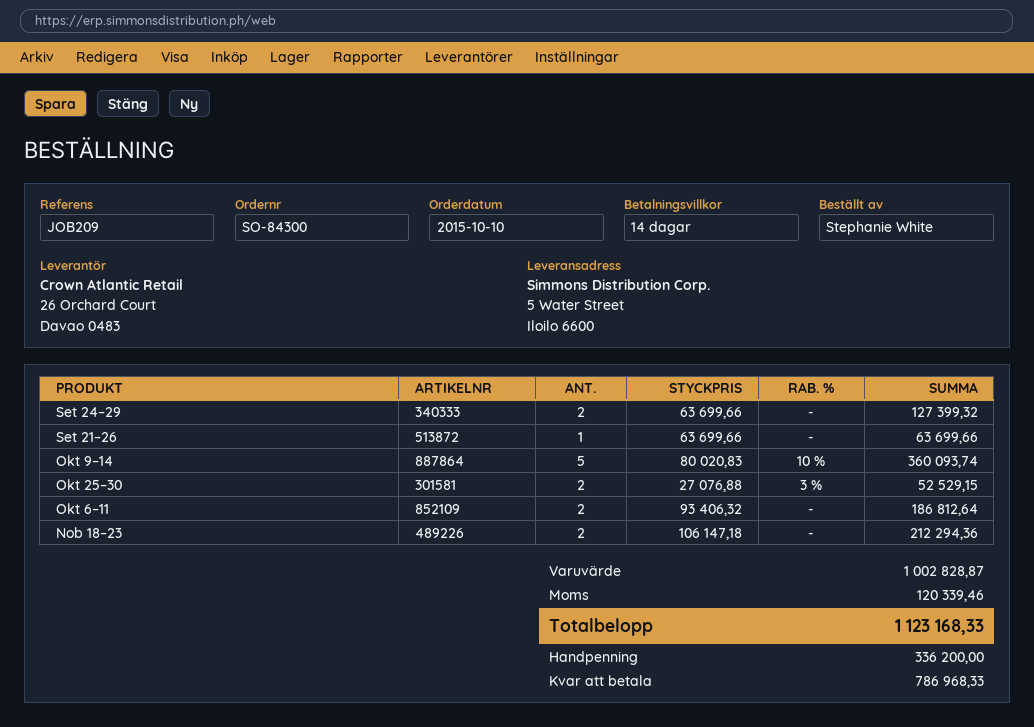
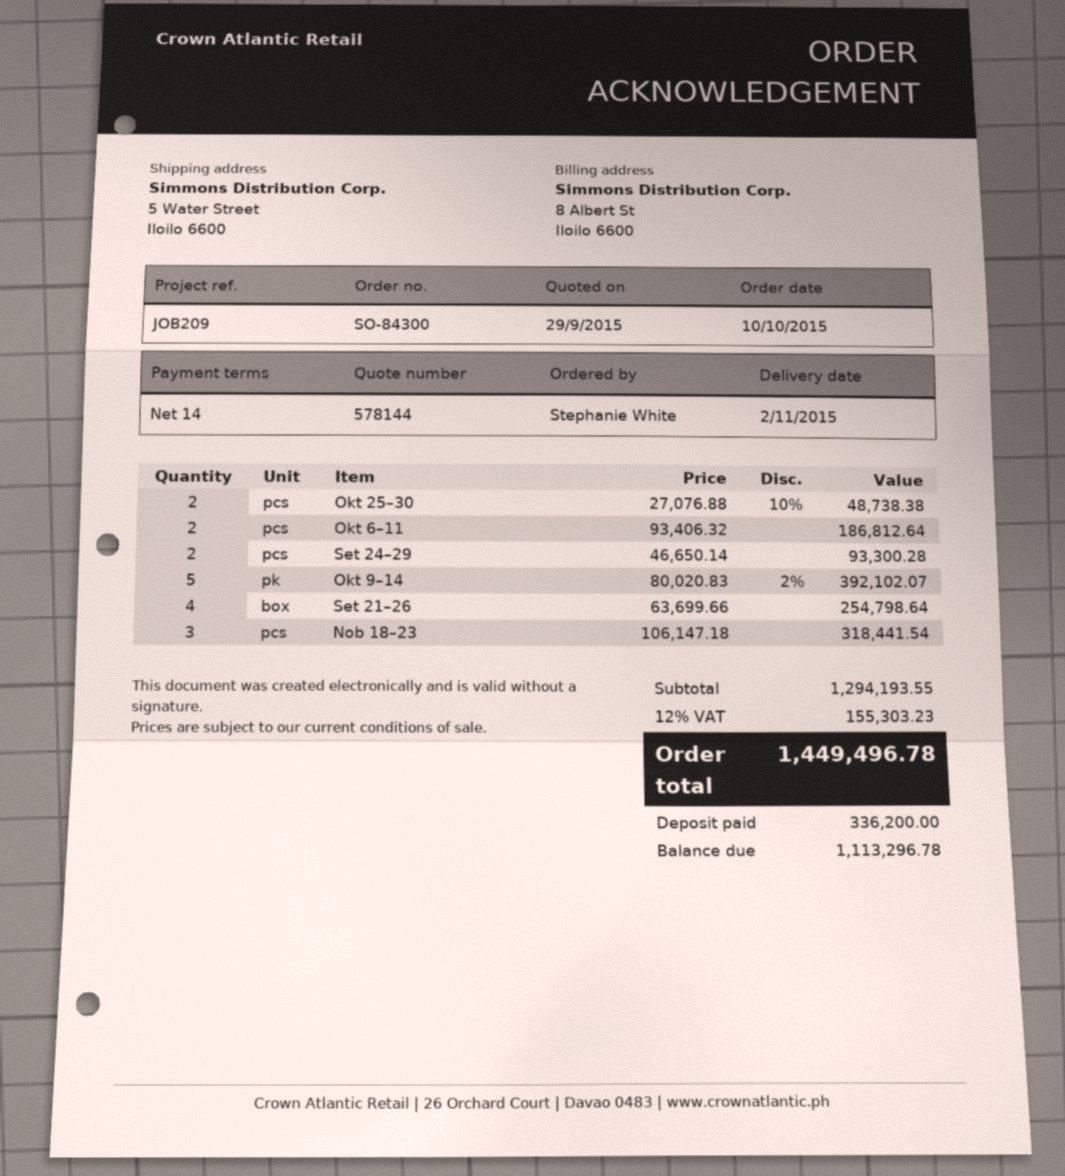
Set 24–29: 2 x 63699.66 = 127399.32 -> 2 x 46650.14 = 93300.28
Set 21–26: 1 x 63699.66 = 63699.66 -> 4 x 63699.66 = 254798.64
Okt 9–14: 5 x 80020.83 - 10% = 360093.74 -> 5 x 80020.83 - 2% = 392102.07
Okt 25–30: 2 x 27076.88 - 3% = 52529.15 -> 2 x 27076.88 - 10% = 48738.38
Nob 18–23: 2 x 106147.18 = 212294.36 -> 3 x 106147.18 = 318441.54
subtotal: 1002828.87 -> 1294193.55
tax: 120339.46 -> 155303.23
total: 1123168.33 -> 1449496.78
balance: 786968.33 -> 1113296.78

